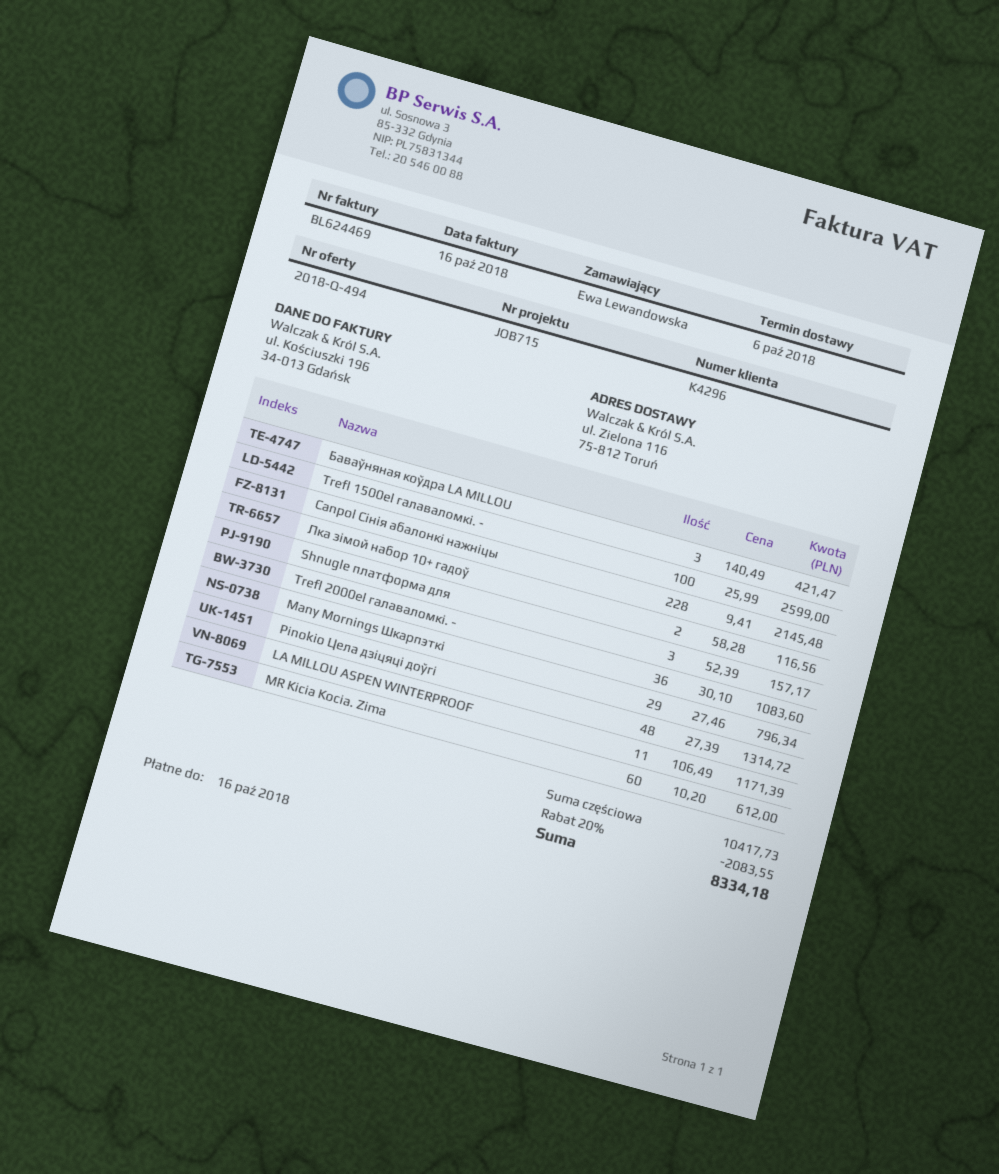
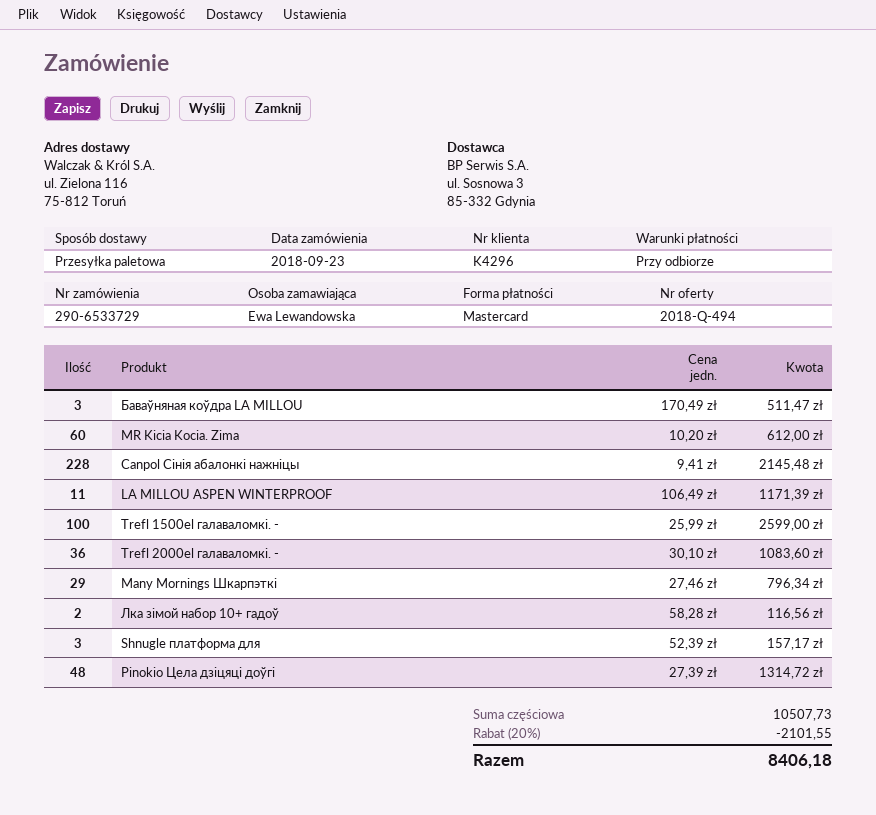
Баваўняная коўдра LA MILLOU: 3 x 140.49 = 421.47 -> 3 x 170.49 = 511.47
subtotal: 10417.73 -> 10507.73
discount: 20% = 2083.55 -> 20% = 2101.55
total: 8334.18 -> 8406.18

